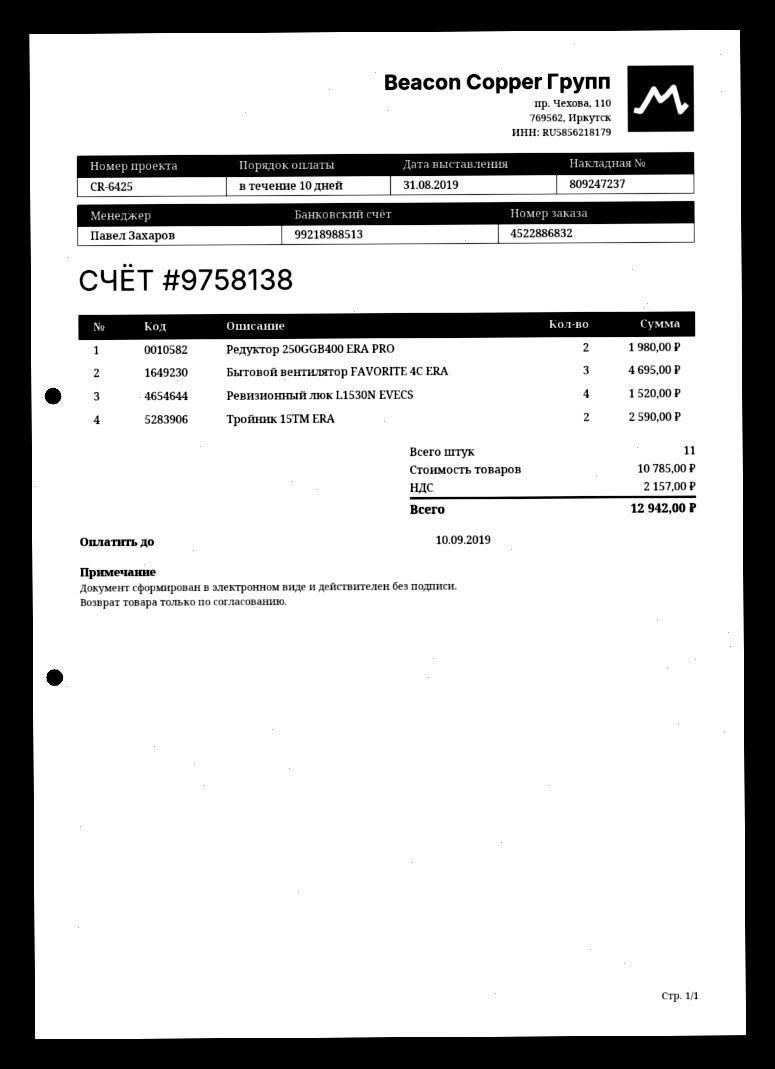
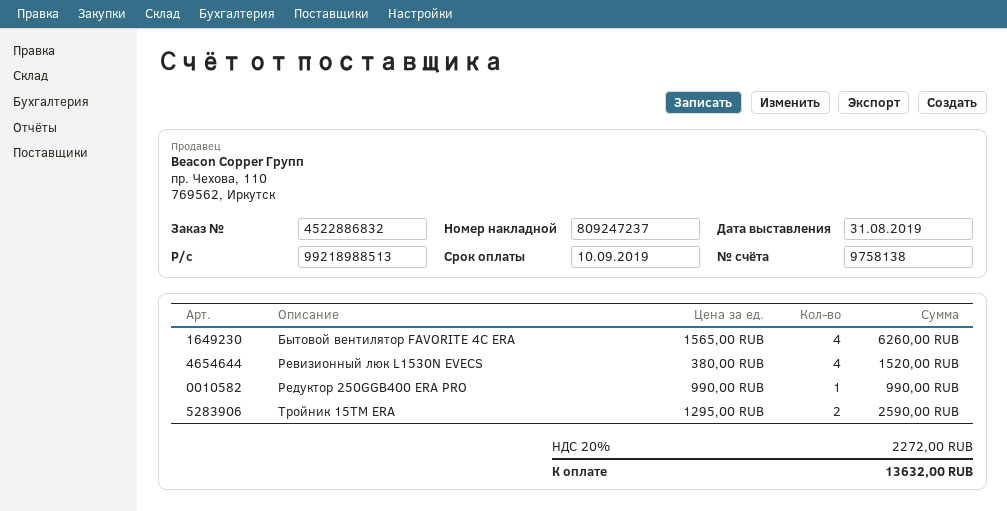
Редуктор 250GGB400 ERA PRO: 2 for 1980.00 -> 1 for 990.00
Бытовой вентилятор FAVORITE 4C ERA: 3 for 4695.00 -> 4 for 6260.00
tax: 2157.00 -> 2272.00
total: 12942.00 -> 13632.00

